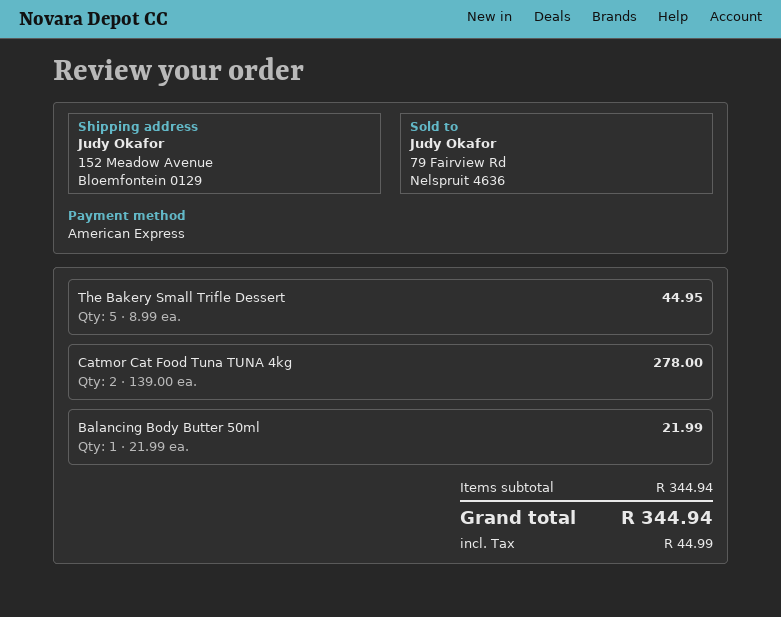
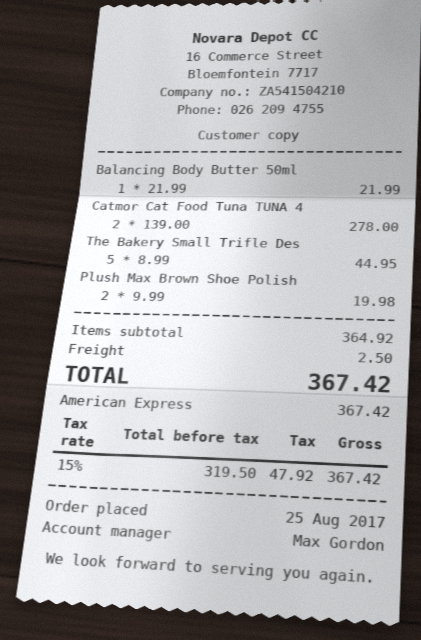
Plush Max Brown Shoe Polish: none -> 2 x 9.99 = 19.98
subtotal: 344.94 -> 364.92
shipping: none -> 2.50
tax: 44.99 -> 47.92
total: 344.94 -> 367.42

